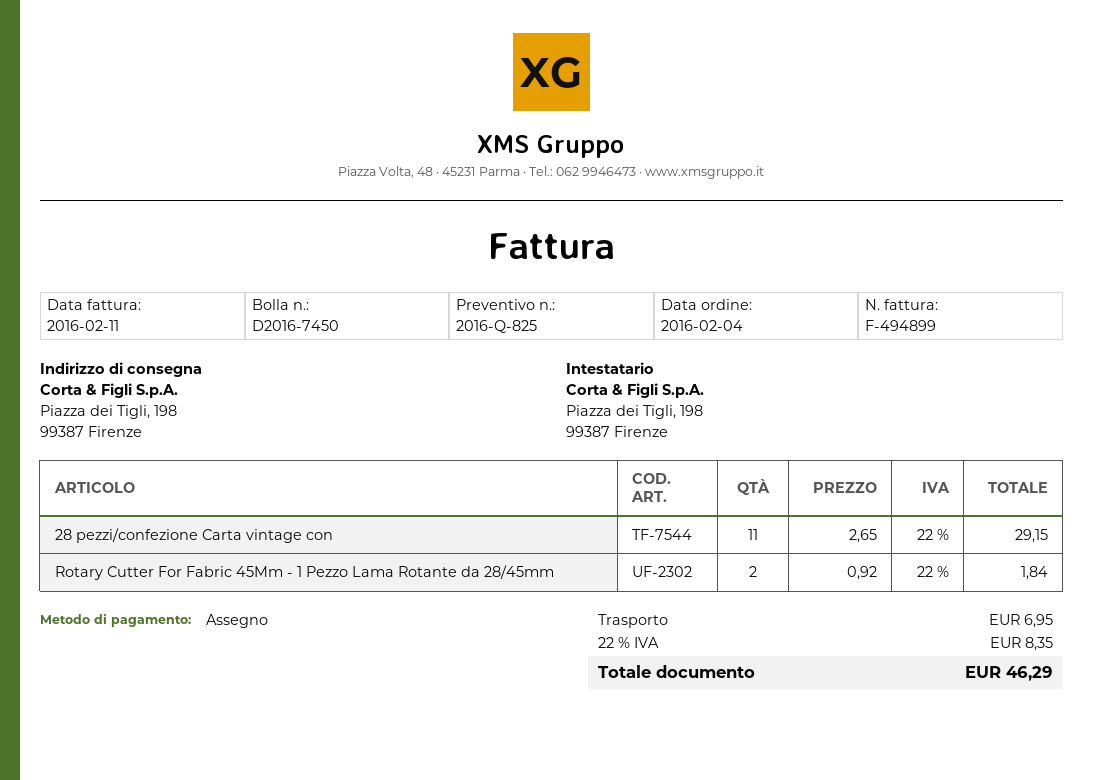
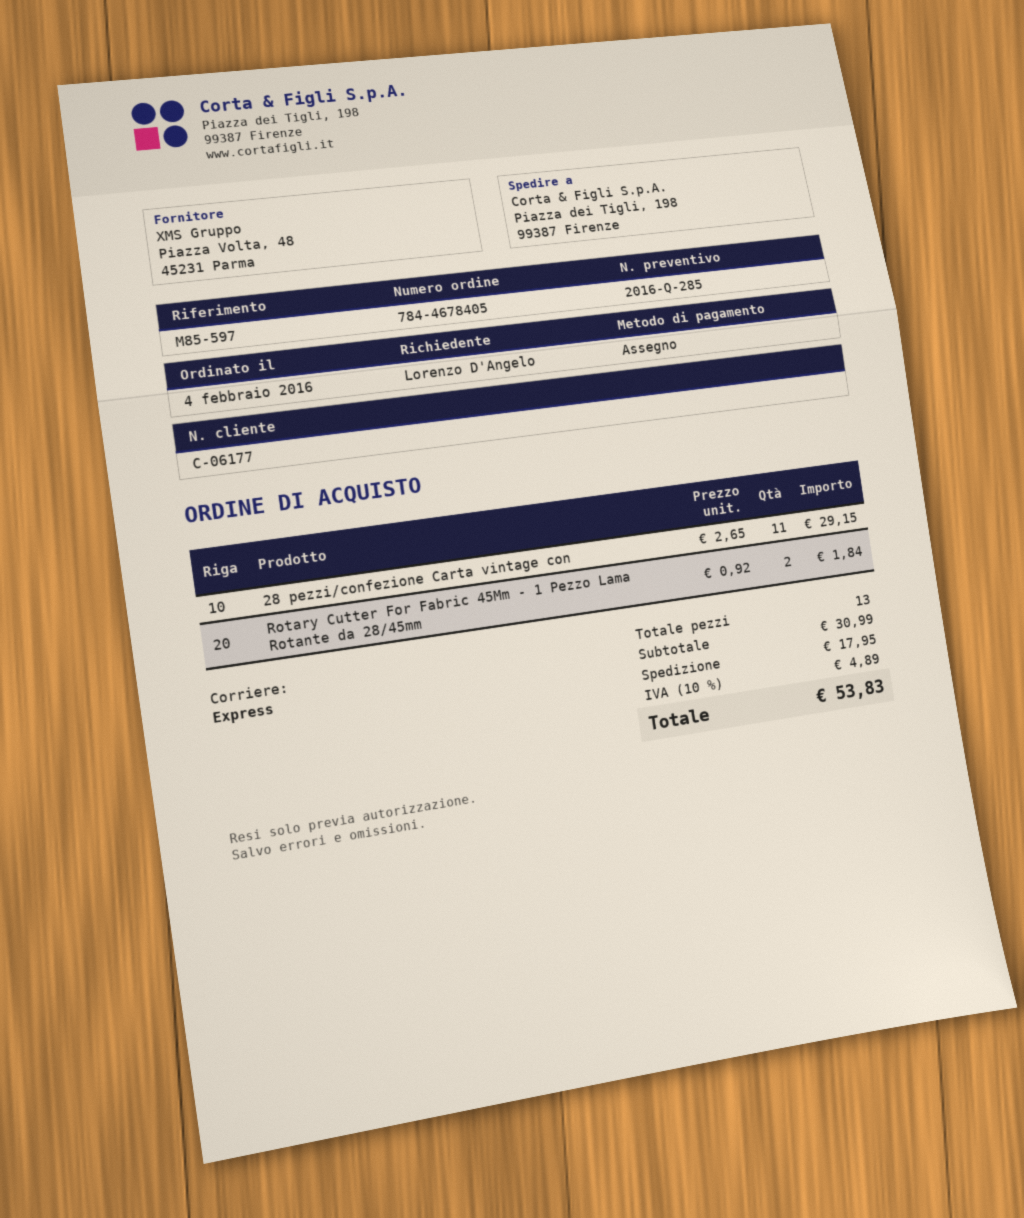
quote number: 2016-Q-825 -> 2016-Q-285
shipping: 6.95 -> 17.95
tax: 22% = 8.35 -> 10% = 4.89
total: 46.29 -> 53.83

